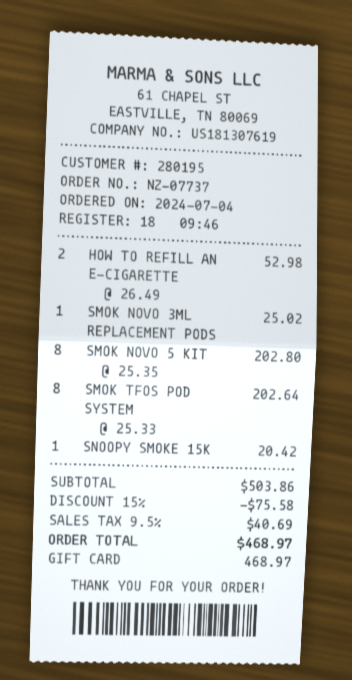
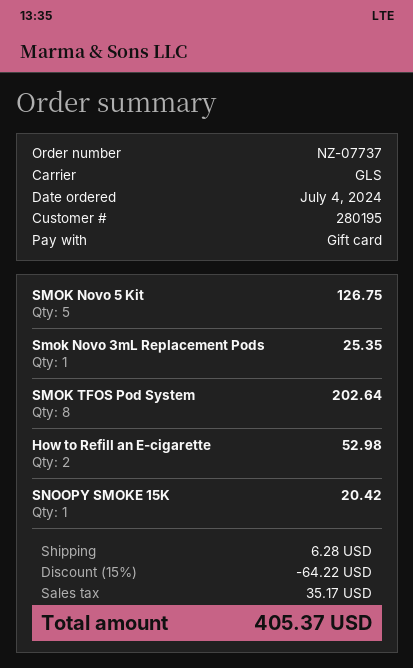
SMOK NOVO 3ML REPLACEMENT PODS: 1 for 25.02 -> 1 for 25.35
SMOK NOVO 5 KIT: 8 for 202.80 -> 5 for 126.75
discount: 15% = 75.58 -> 15% = 64.22
shipping: none -> 6.28
tax: 40.69 -> 35.17
total: 468.97 -> 405.37

